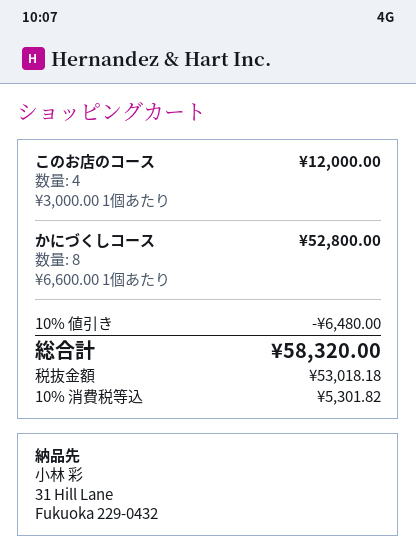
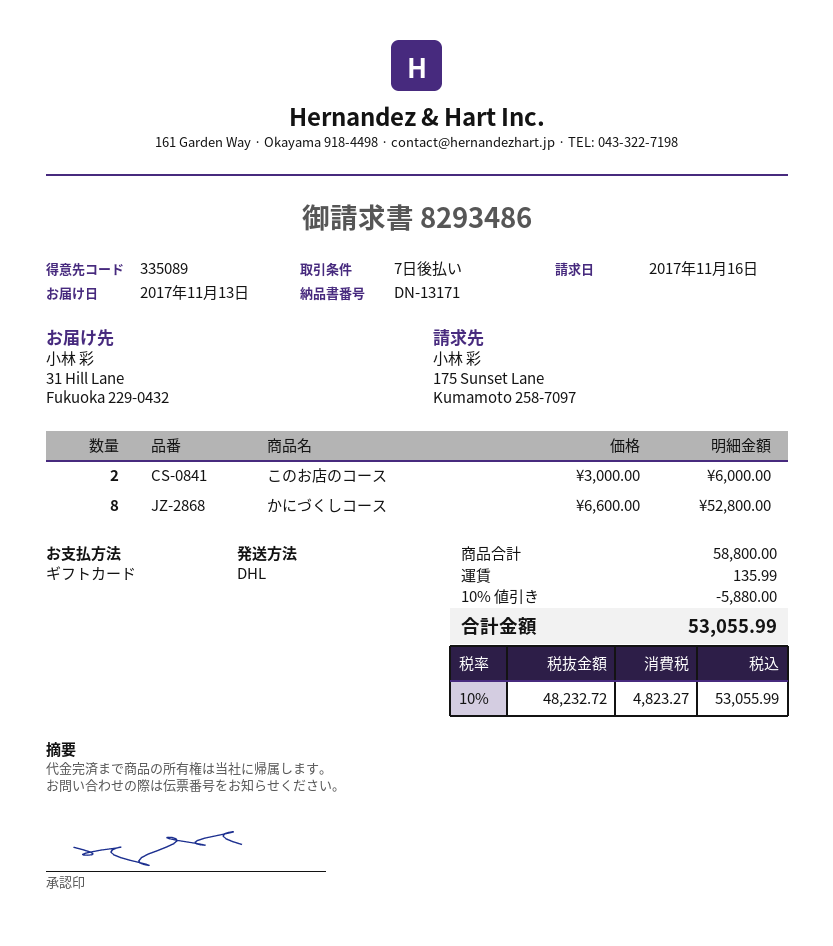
このお店のコース: 4 x 3000.00 = 12000.00 -> 2 x 3000.00 = 6000.00
discount: 10% = 6480.00 -> 10% = 5880.00
shipping: none -> 135.99
net: 53018.18 -> 48232.72
tax: 10% = 5301.82 -> 10% = 4823.27
total: 58320.00 -> 53055.99

